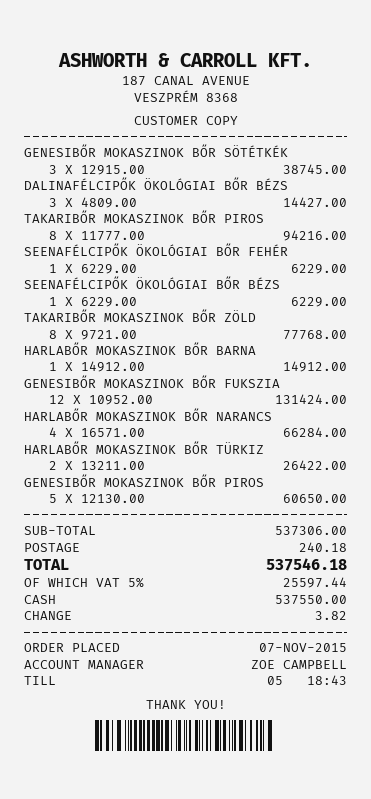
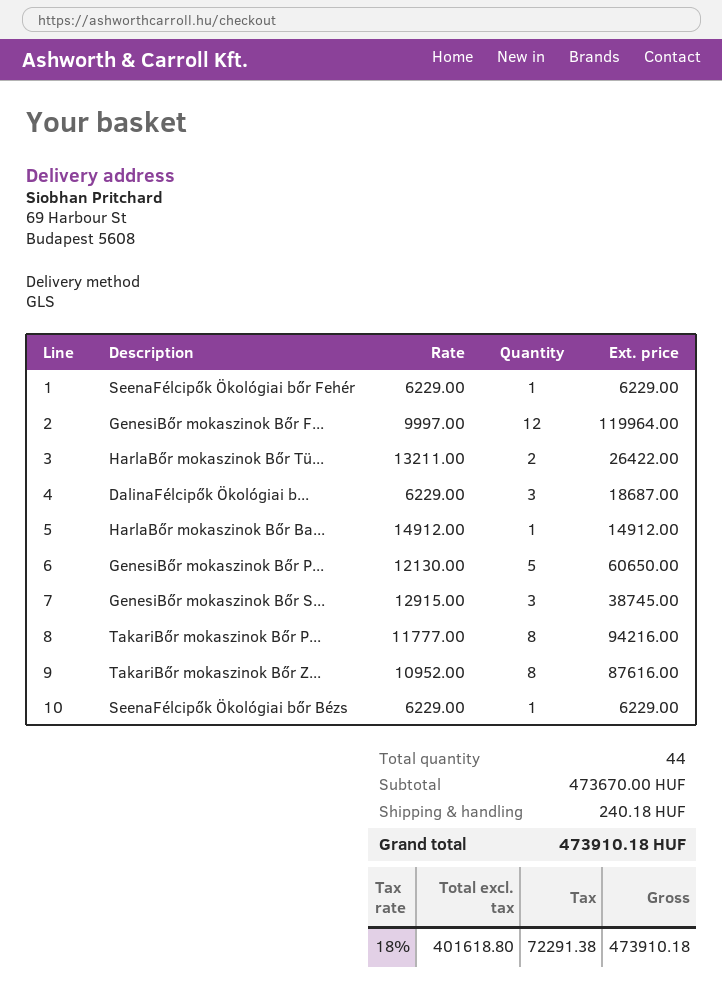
DALINAFÉLCIPŐK ÖKOLÓGIAI BŐR BÉZS: 3 x 4809.00 = 14427.00 -> 3 x 6229.00 = 18687.00
TAKARIBŐR MOKASZINOK BŐR ZÖLD: 8 x 9721.00 = 77768.00 -> 8 x 10952.00 = 87616.00
GENESIBŐR MOKASZINOK BŐR FUKSZIA: 12 x 10952.00 = 131424.00 -> 12 x 9997.00 = 119964.00
HARLABŐR MOKASZINOK BŐR NARANCS: 4 x 16571.00 = 66284.00 -> none
subtotal: 537306.00 -> 473670.00
tax: 5% = 25597.44 -> 18% = 72291.38
total: 537546.18 -> 473910.18

